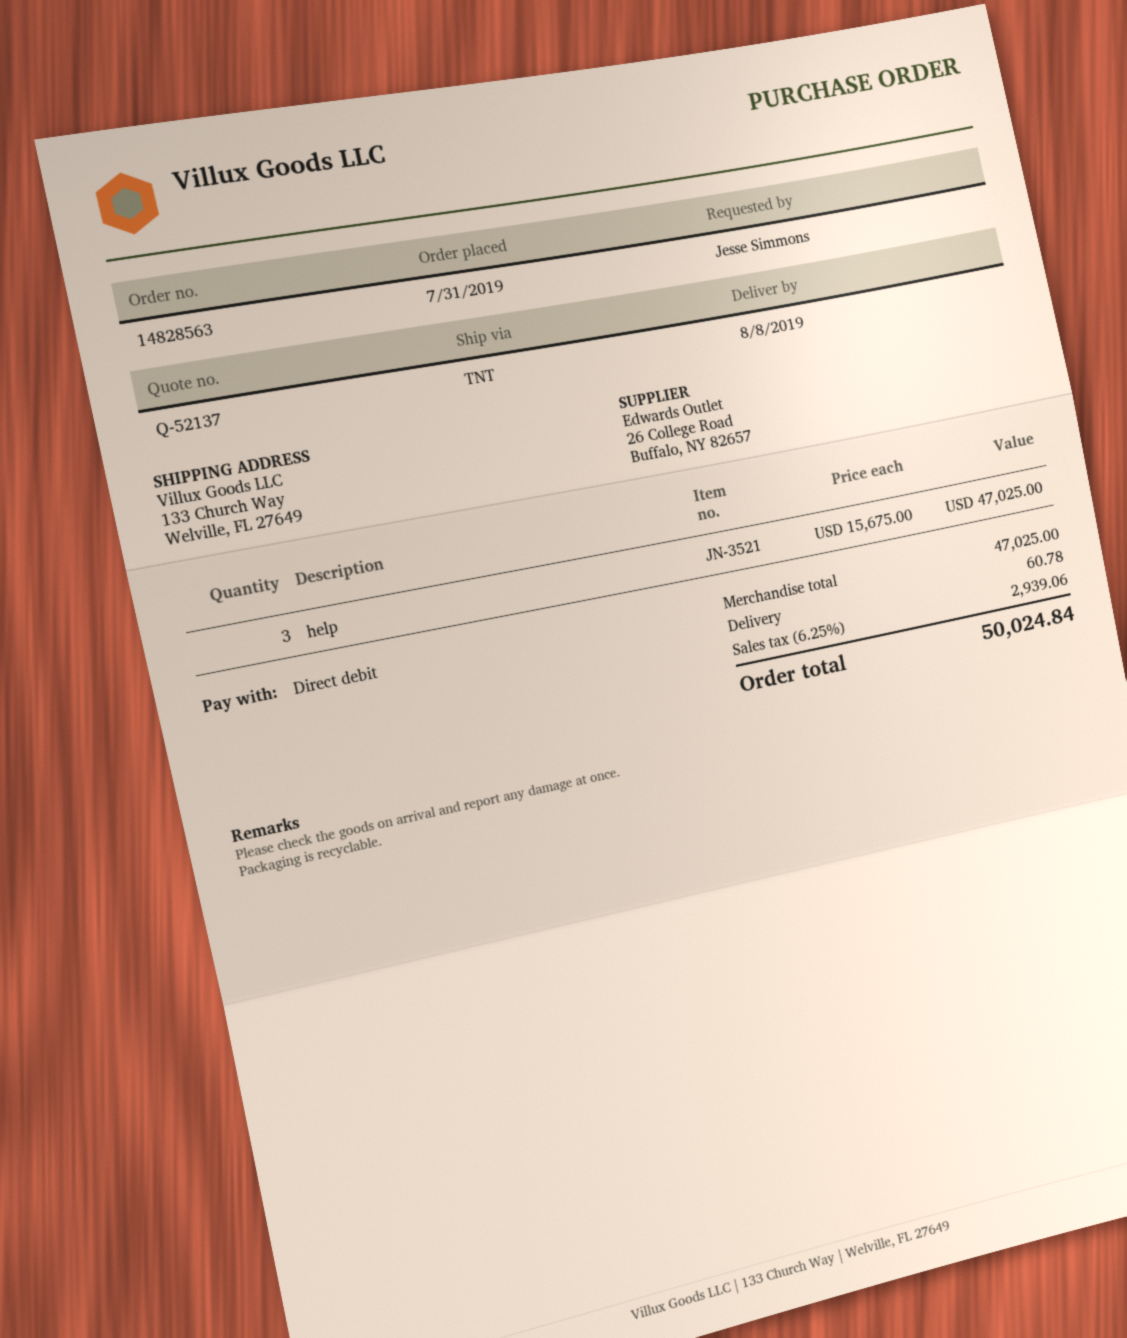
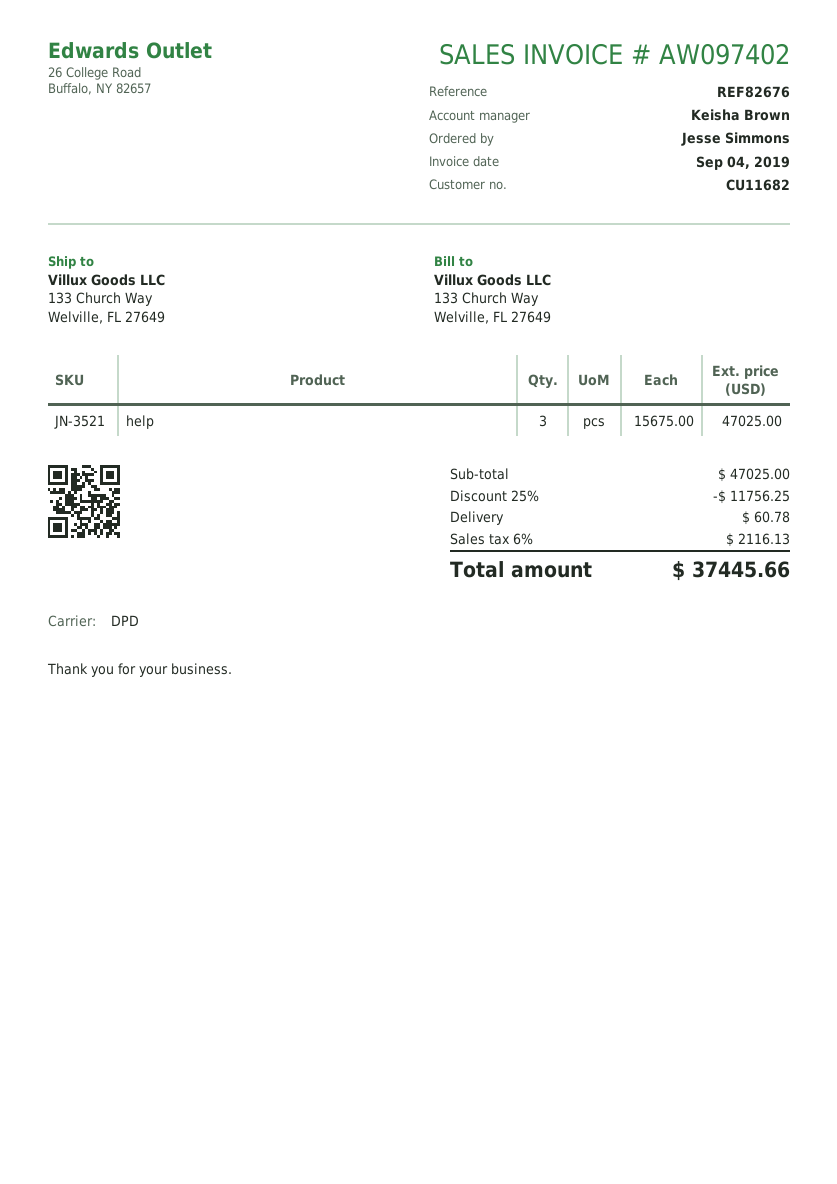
shipping method: TNT -> DPD
discount: none -> 25% = 11756.25
tax: 6.25% = 2939.06 -> 6% = 2116.13
total: 50024.84 -> 37445.66

